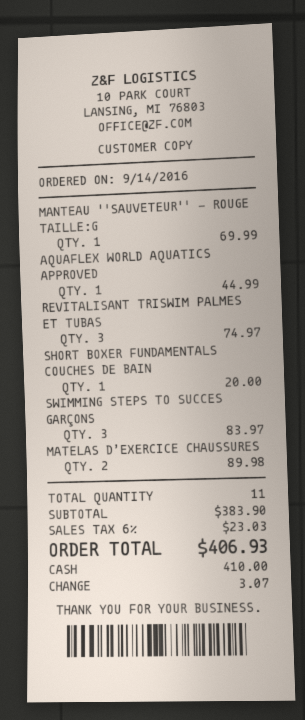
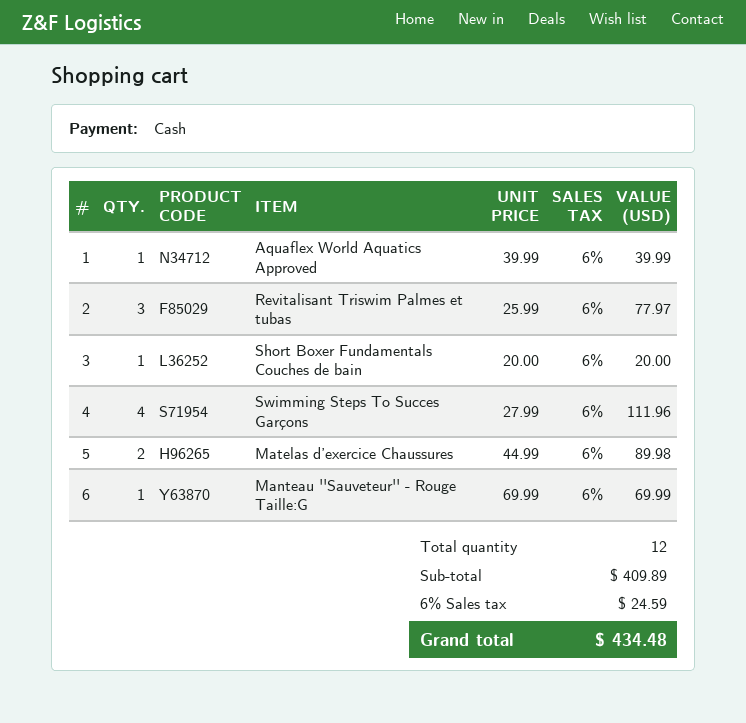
AQUAFLEX WORLD AQUATICS APPROVED: 1 for 44.99 -> 1 for 39.99
REVITALISANT TRISWIM PALMES ET TUBAS: 3 for 74.97 -> 3 for 77.97
SWIMMING STEPS TO SUCCES GARÇONS: 3 for 83.97 -> 4 for 111.96
total quantity: 11 -> 12
subtotal: 383.90 -> 409.89
tax: 6% = 23.03 -> 6% = 24.59
total: 406.93 -> 434.48

